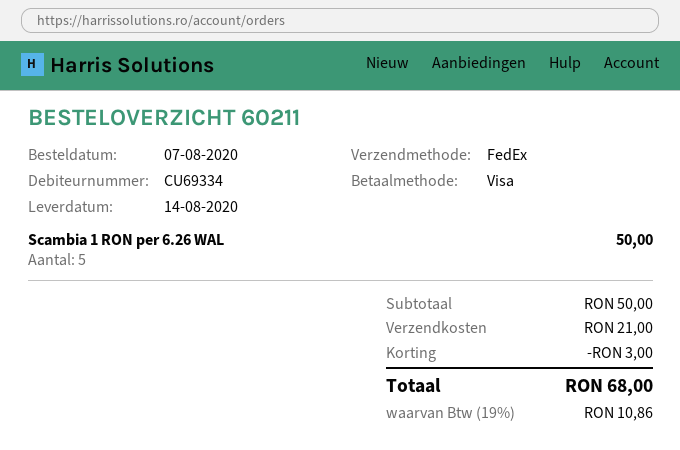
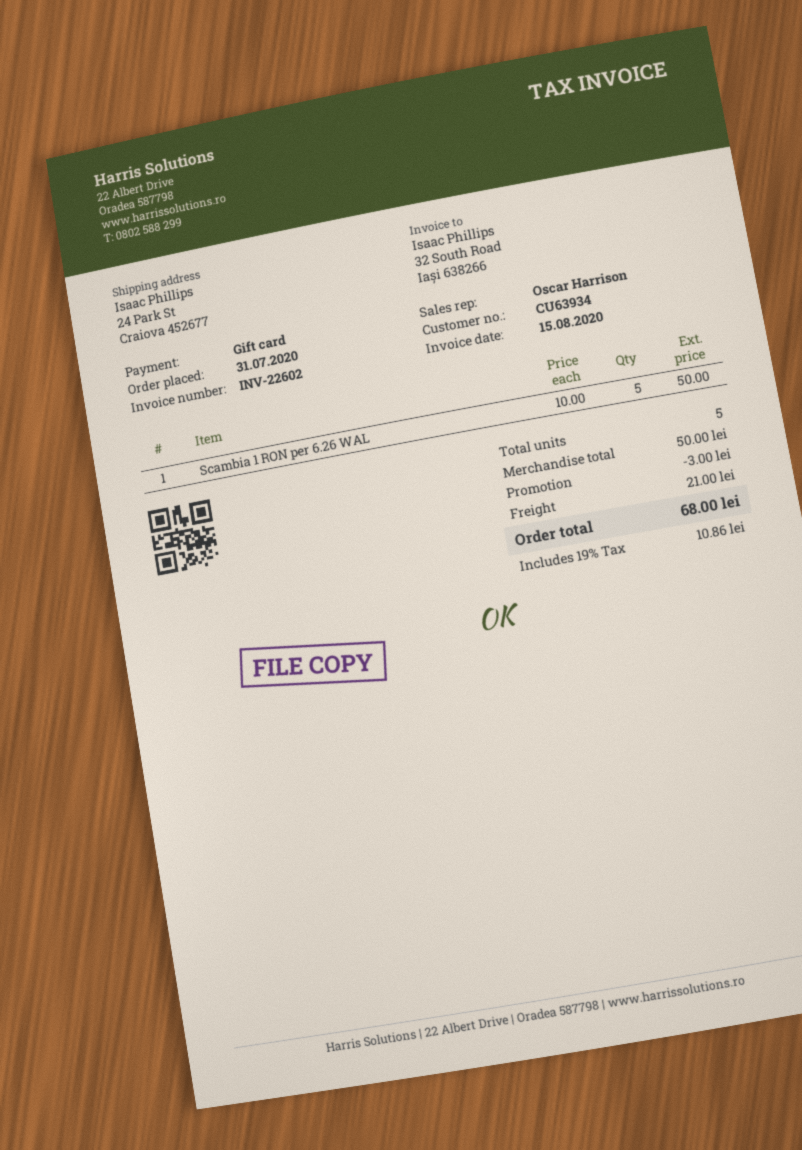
order date: 2020-08-07 -> 2020-07-31
customer number: CU69334 -> CU63934
payment method: Visa -> gift card

